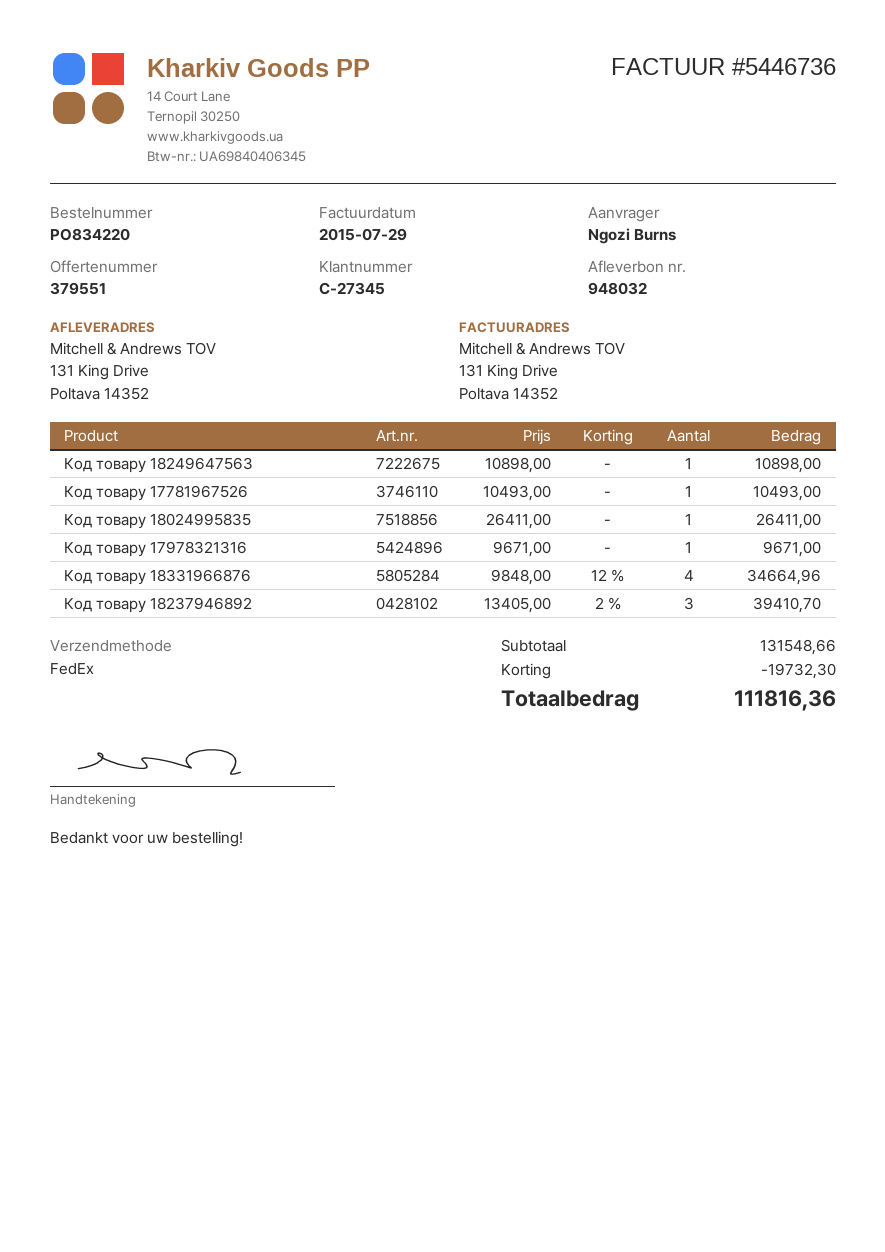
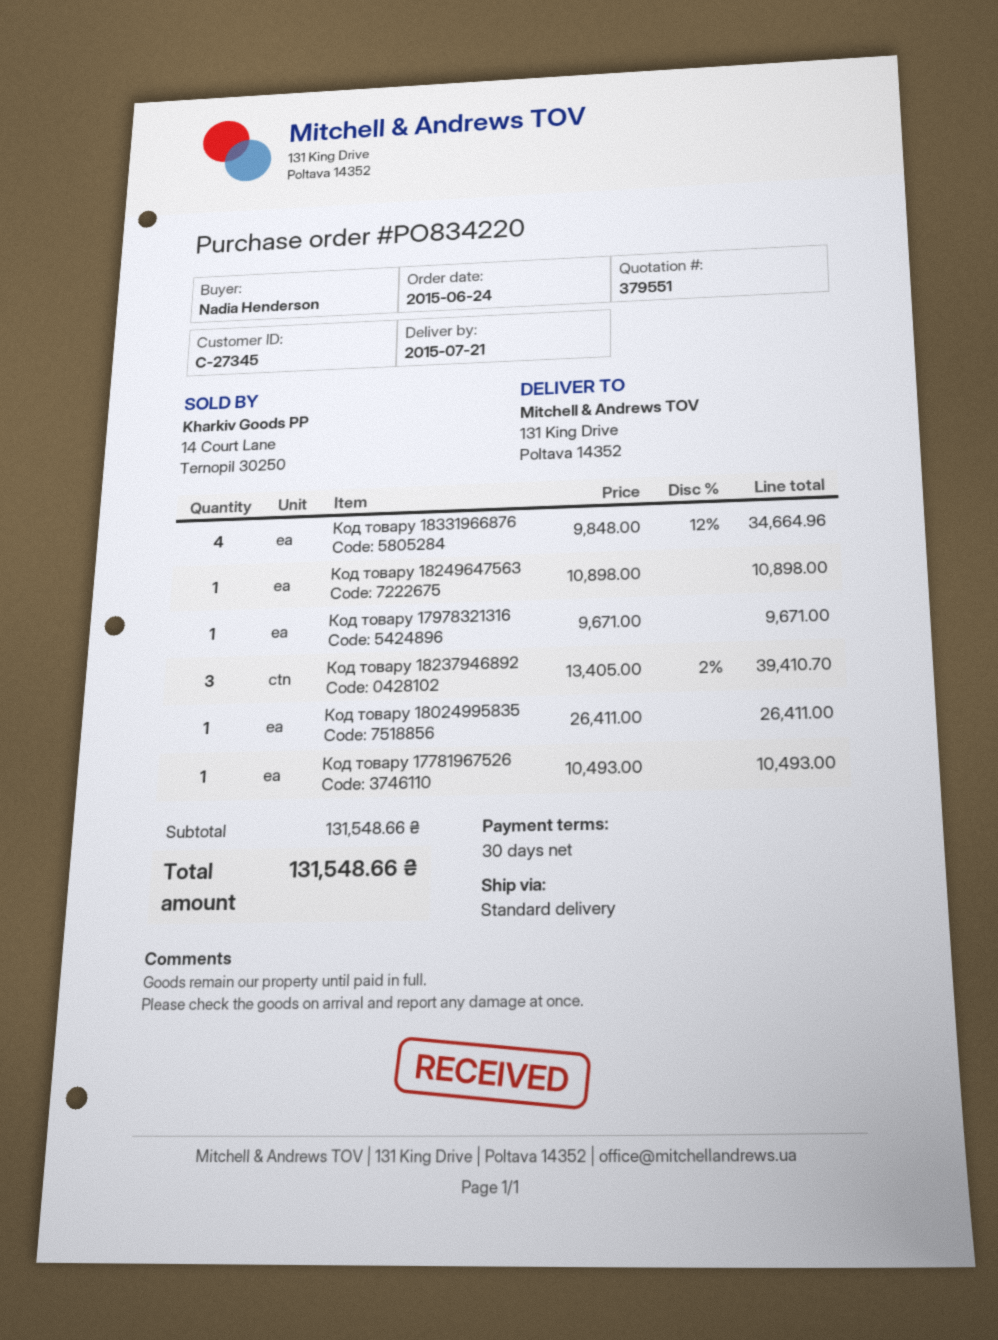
ordered by: Ngozi Burns -> Nadia Henderson
shipping method: FedEx -> standard
discount: 19732.30 -> none
total: 111816.36 -> 131548.66

